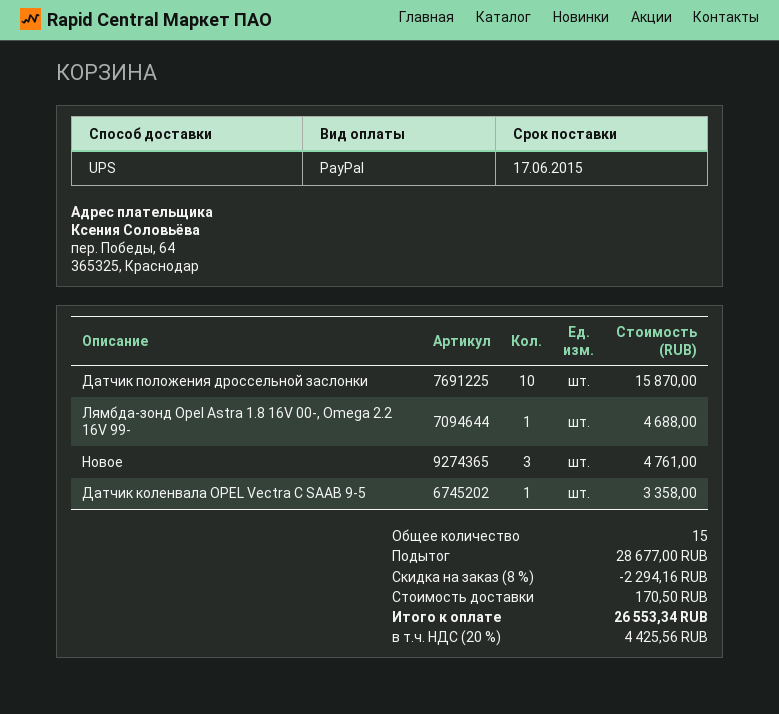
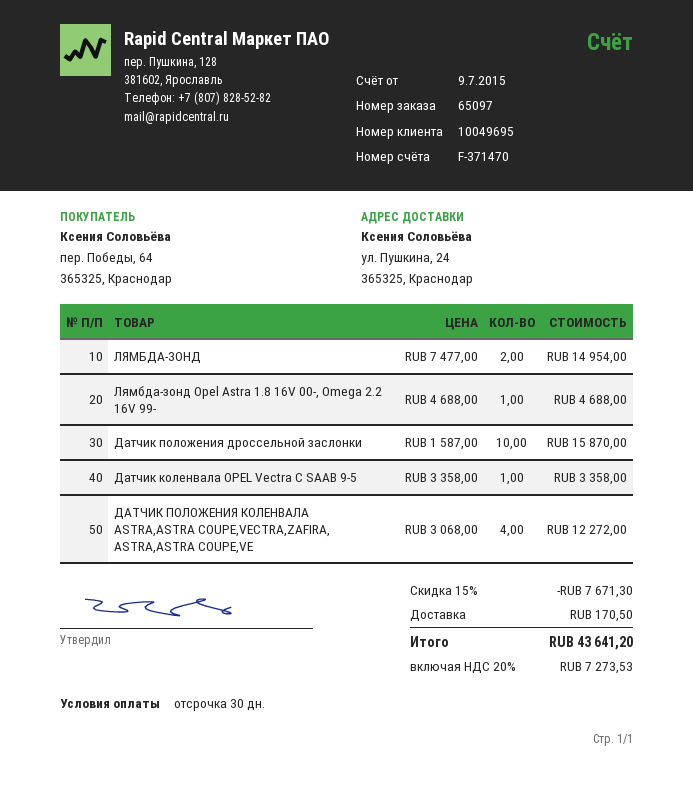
Новое: 3 for 4761.00 -> none
ЛЯМБДА-ЗОНД: none -> 2 for 14954.00
ДАТЧИК ПОЛОЖЕНИЯ КОЛЕНВАЛА ASTRA,ASTRA COUPE,VECTRA,ZAFIRA, ASTRA,ASTRA COUPE,VE: none -> 4 for 12272.00
discount: 8% = 2294.16 -> 15% = 7671.30
tax: 20% = 4425.56 -> 20% = 7273.53
total: 26553.34 -> 43641.20

